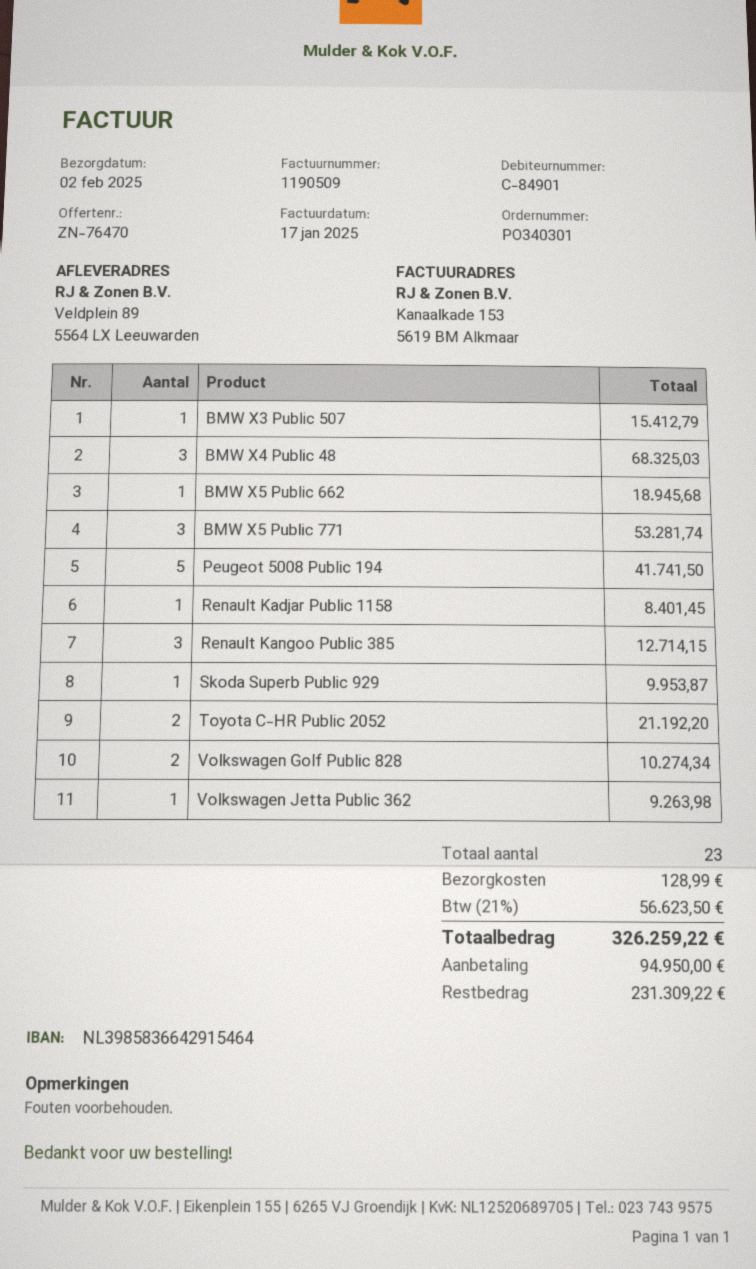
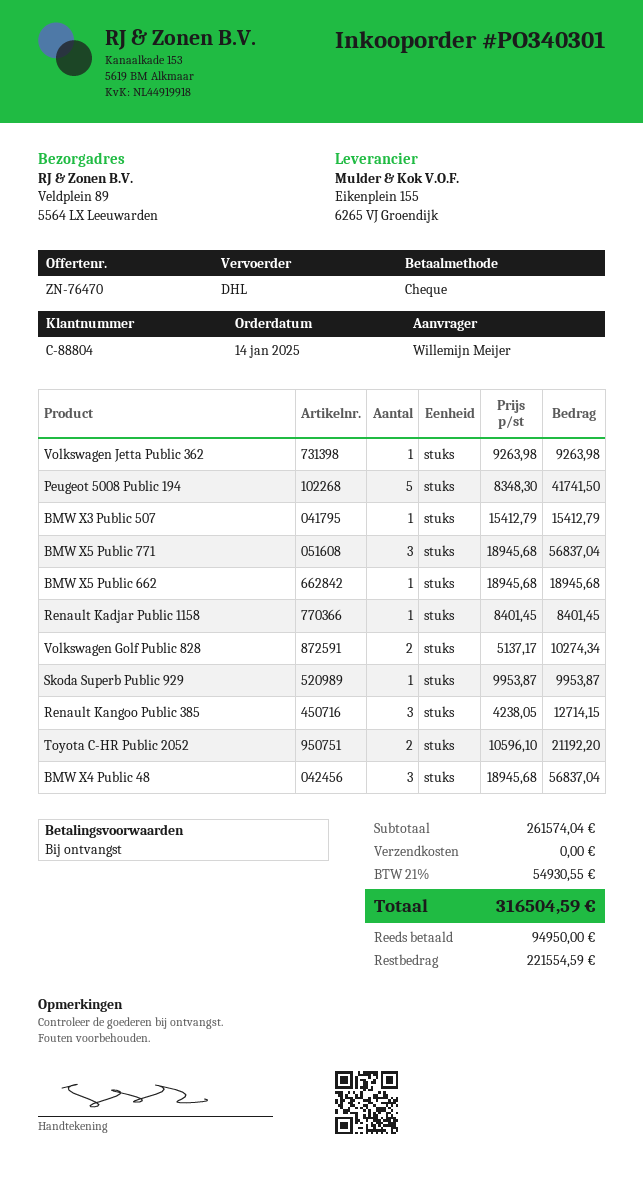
customer number: C-84901 -> C-88804
BMW X4 Public 48: 3 for 68325.03 -> 3 for 56837.04
BMW X5 Public 771: 3 for 53281.74 -> 3 for 56837.04
shipping: 128.99 -> 0.00
tax: 21% = 56623.50 -> 21% = 54930.55
total: 326259.22 -> 316504.59
balance: 231309.22 -> 221554.59

